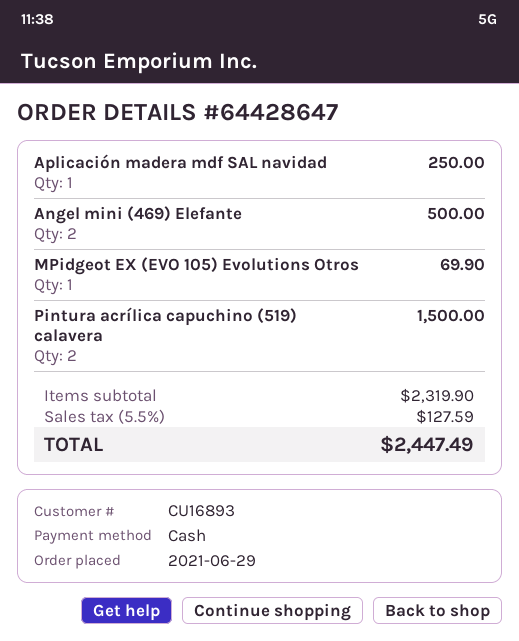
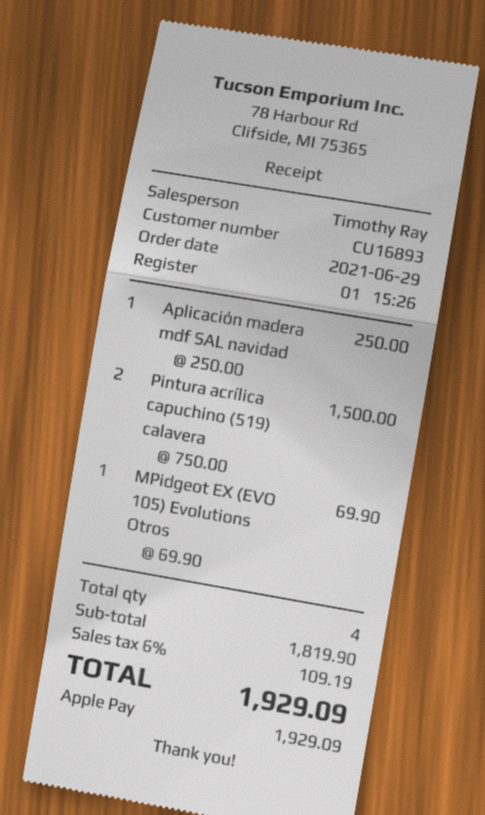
payment method: cash -> Apple Pay
Angel mini (469) Elefante: 2 for 500.00 -> none
subtotal: 2319.90 -> 1819.90
tax: 5.5% = 127.59 -> 6% = 109.19
total: 2447.49 -> 1929.09

